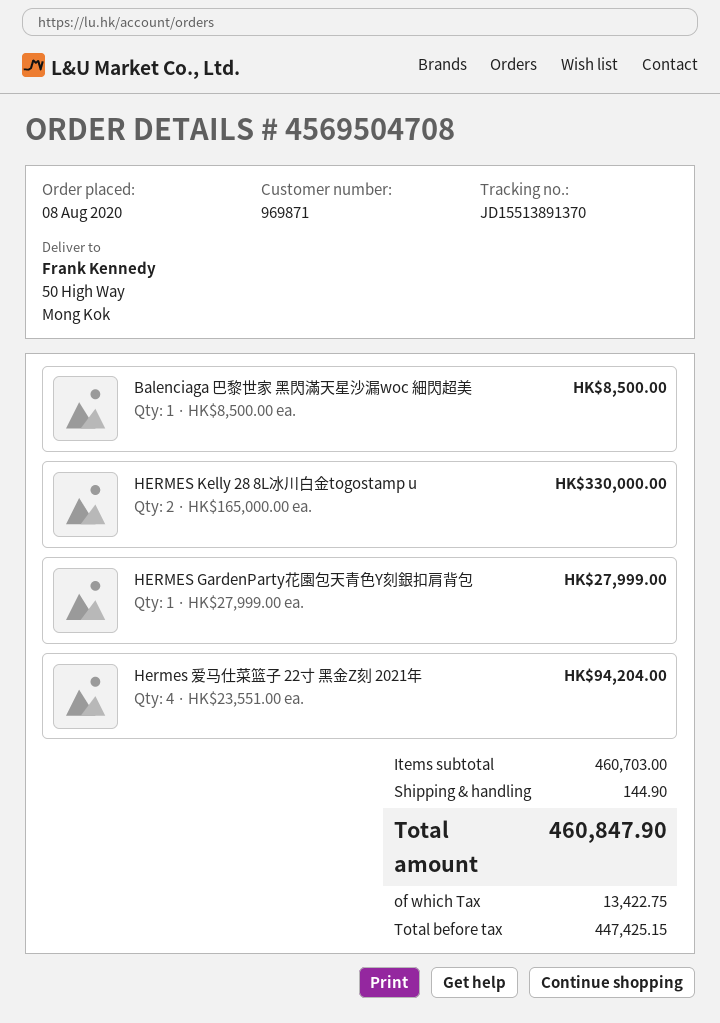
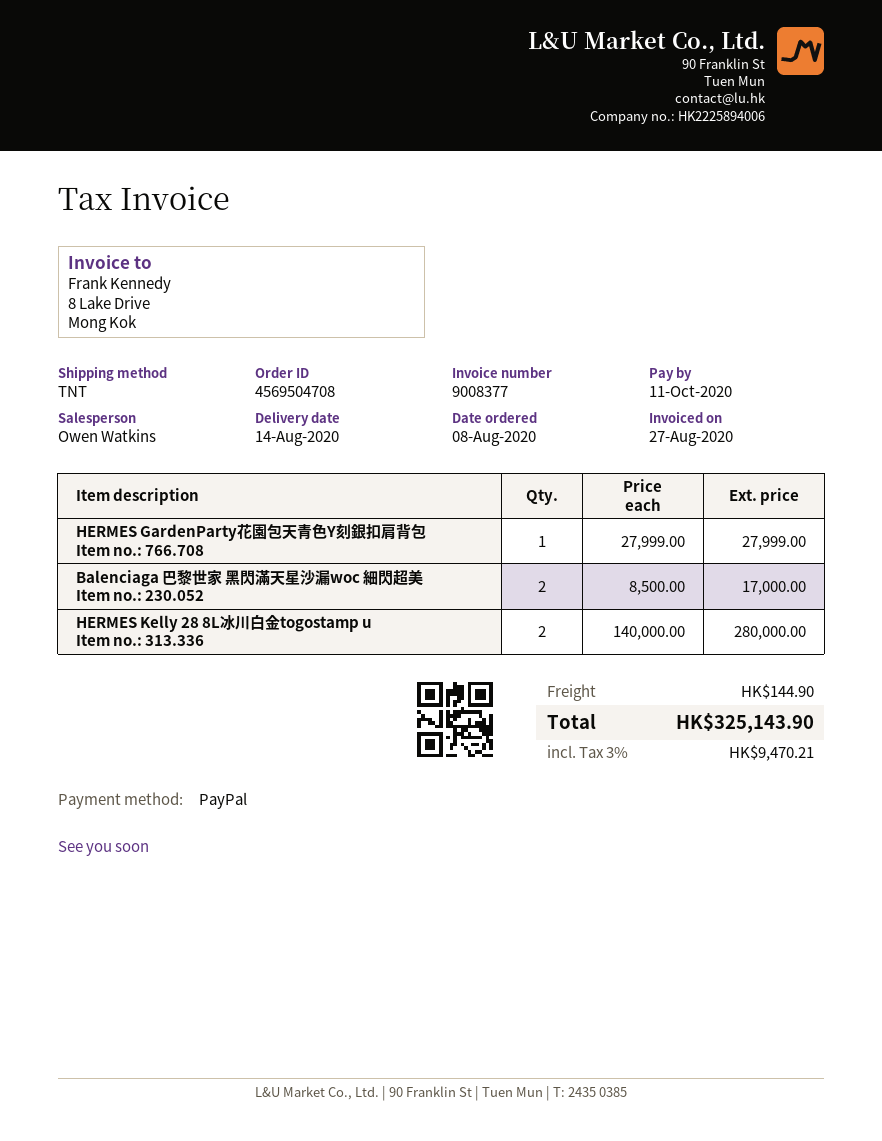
Balenciaga 巴黎世家 黑閃滿天星沙漏woc 細閃超美: 1 x 8500.00 = 8500.00 -> 2 x 8500.00 = 17000.00
HERMES Kelly 28 8L冰川白金togostamp u: 2 x 165000.00 = 330000.00 -> 2 x 140000.00 = 280000.00
Hermes 爱马仕菜篮子 22寸 黑金Z刻 2021年: 4 x 23551.00 = 94204.00 -> none
tax: 13422.75 -> 9470.21
total: 460847.90 -> 325143.90

